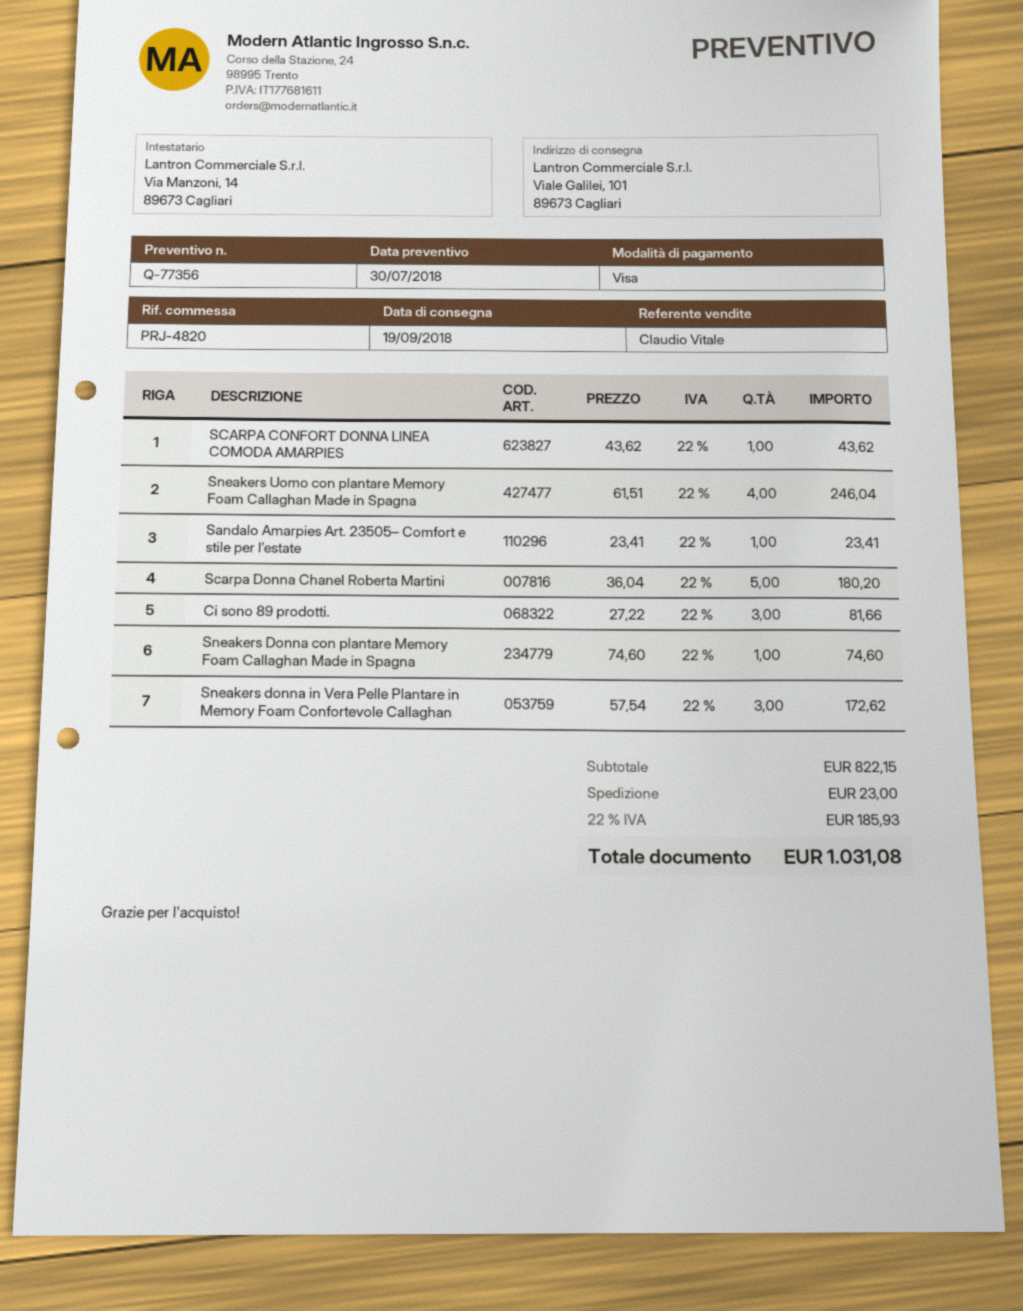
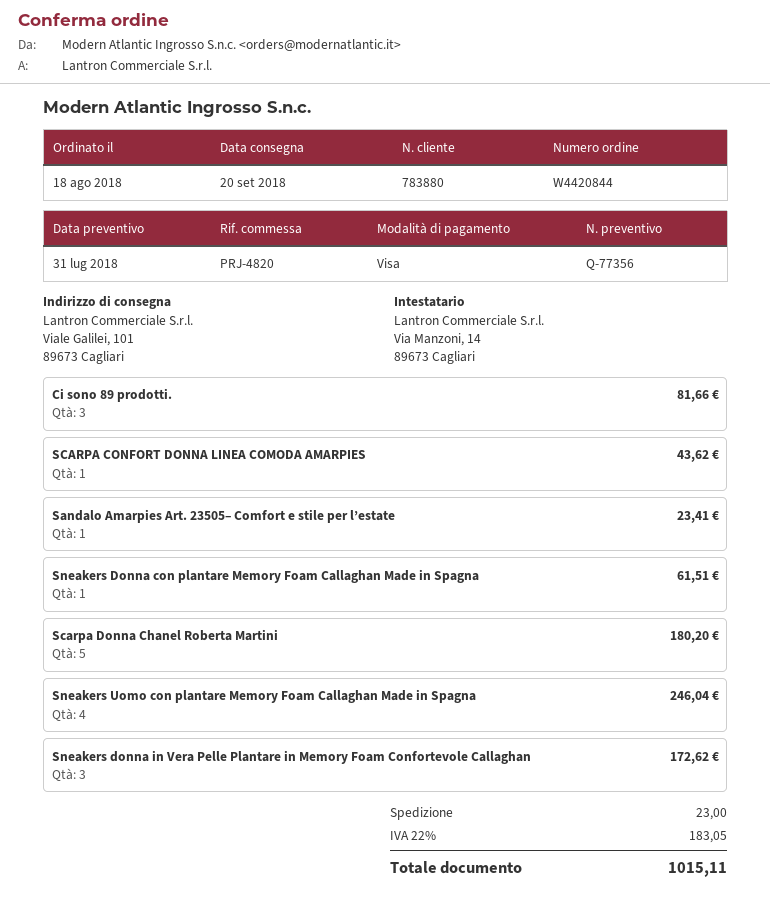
quote date: 2018-07-30 -> 2018-07-31
delivery date: 2018-09-19 -> 2018-09-20
Sneakers Donna con plantare Memory Foam Callaghan Made in Spagna: 1 for 74.60 -> 1 for 61.51
tax: 22% = 185.93 -> 22% = 183.05
total: 1031.08 -> 1015.11

